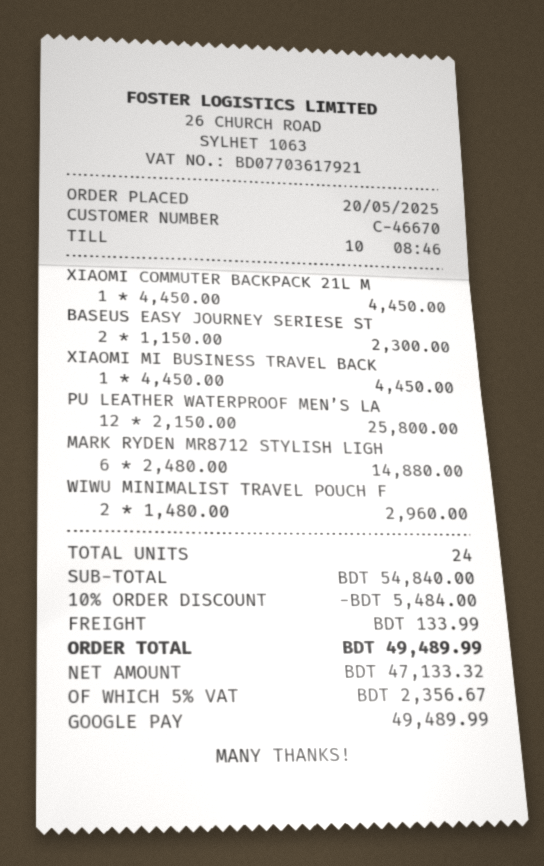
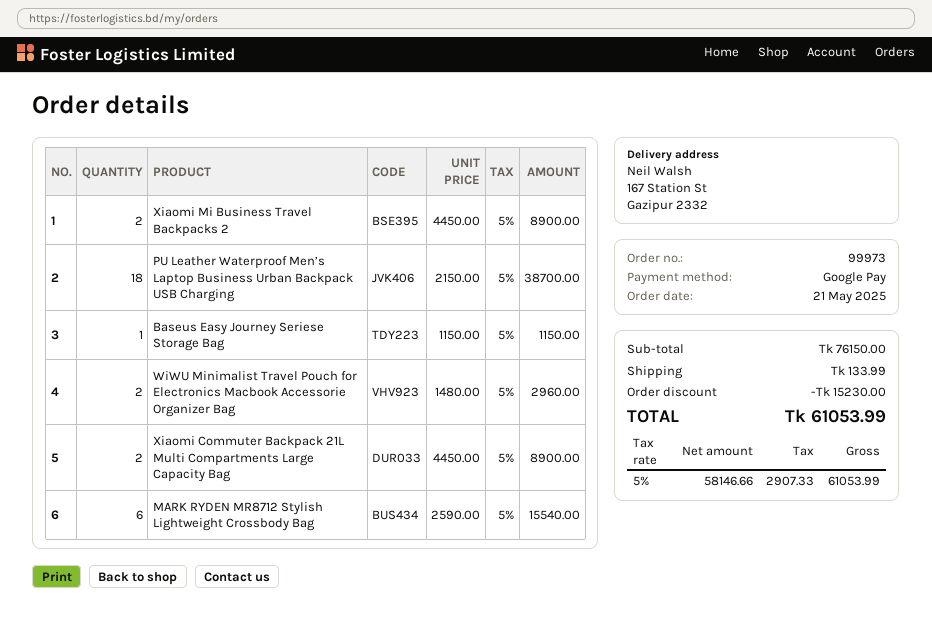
order date: 2025-05-20 -> 2025-05-21
XIAOMI COMMUTER BACKPACK 21L M: 1 x 4450.00 = 4450.00 -> 2 x 4450.00 = 8900.00
BASEUS EASY JOURNEY SERIESE ST: 2 x 1150.00 = 2300.00 -> 1 x 1150.00 = 1150.00
XIAOMI MI BUSINESS TRAVEL BACK: 1 x 4450.00 = 4450.00 -> 2 x 4450.00 = 8900.00
PU LEATHER WATERPROOF MEN’S LA: 12 x 2150.00 = 25800.00 -> 18 x 2150.00 = 38700.00
MARK RYDEN MR8712 STYLISH LIGH: 6 x 2480.00 = 14880.00 -> 6 x 2590.00 = 15540.00
subtotal: 54840.00 -> 76150.00
discount: 5484.00 -> 15230.00
net: 47133.32 -> 58146.66
tax: 5% = 2356.67 -> 5% = 2907.33
total: 49489.99 -> 61053.99

